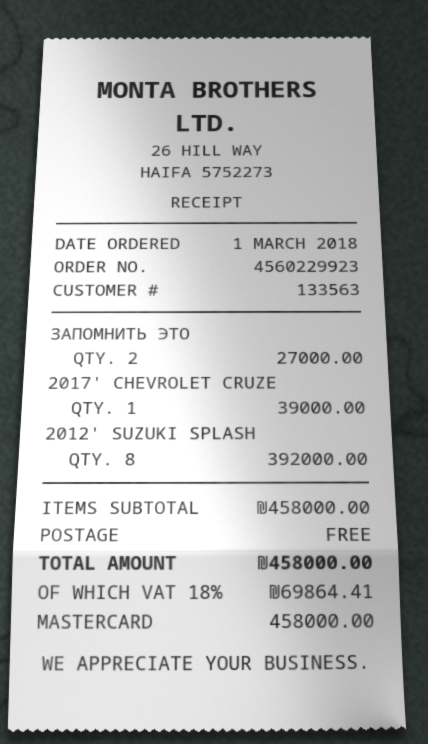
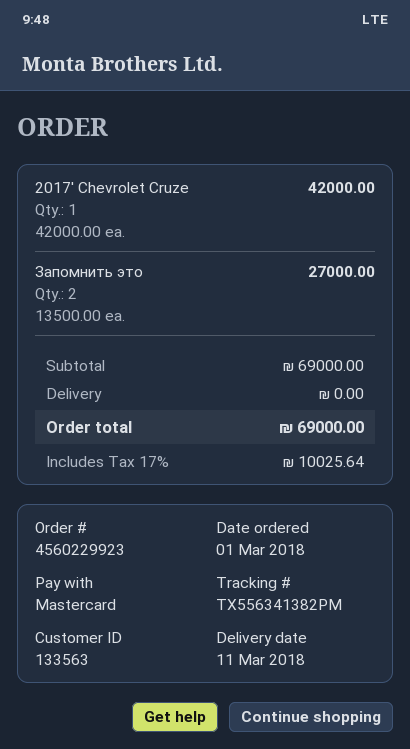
2017' CHEVROLET CRUZE: 1 for 39000.00 -> 1 for 42000.00
2012' SUZUKI SPLASH: 8 for 392000.00 -> none
subtotal: 458000.00 -> 69000.00
tax: 18% = 69864.41 -> 17% = 10025.64
total: 458000.00 -> 69000.00

